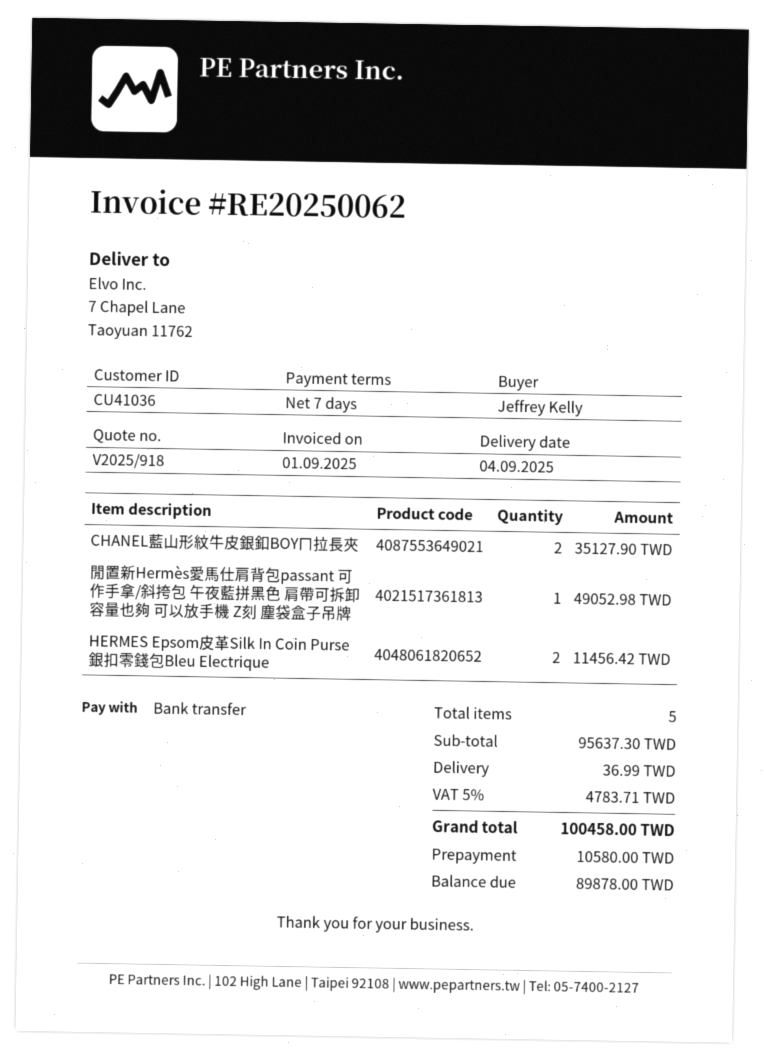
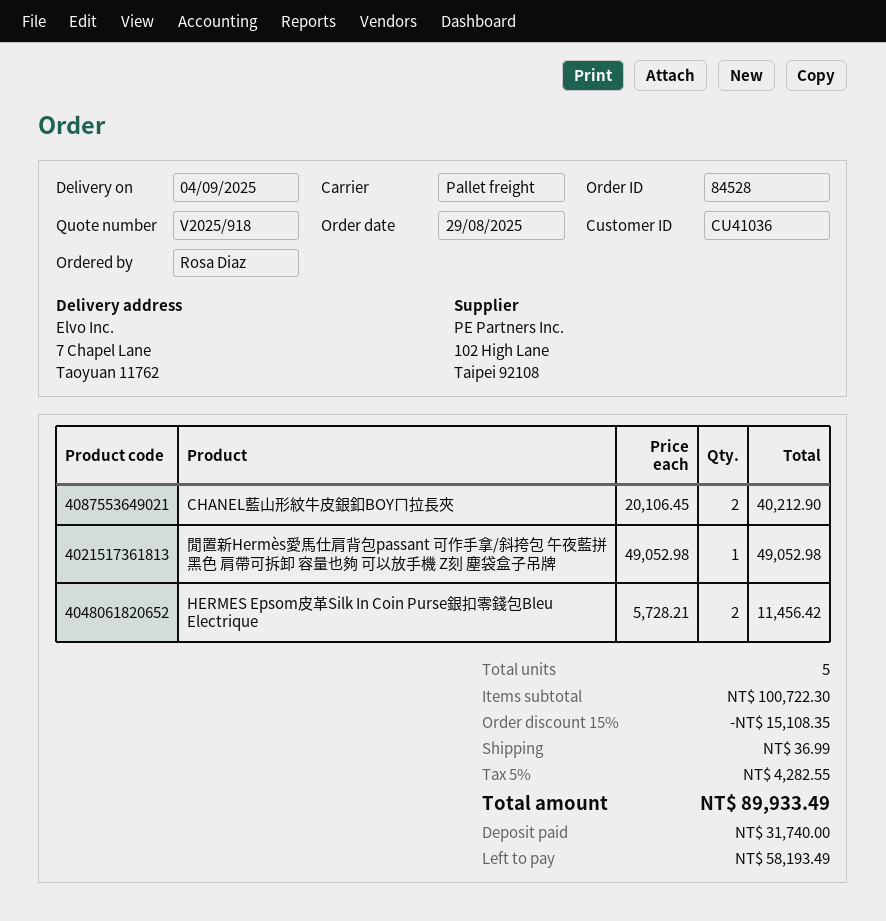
ordered by: Jeffrey Kelly -> Rosa Diaz
CHANEL藍山形紋牛皮銀釦BOYㄇ拉長夾: 2 for 35127.90 -> 2 for 40212.90
subtotal: 95637.30 -> 100722.30
discount: none -> 15% = 15108.35
tax: 5% = 4783.71 -> 5% = 4282.55
total: 100458.00 -> 89933.49
deposit: 10580.00 -> 31740.00
balance: 89878.00 -> 58193.49

